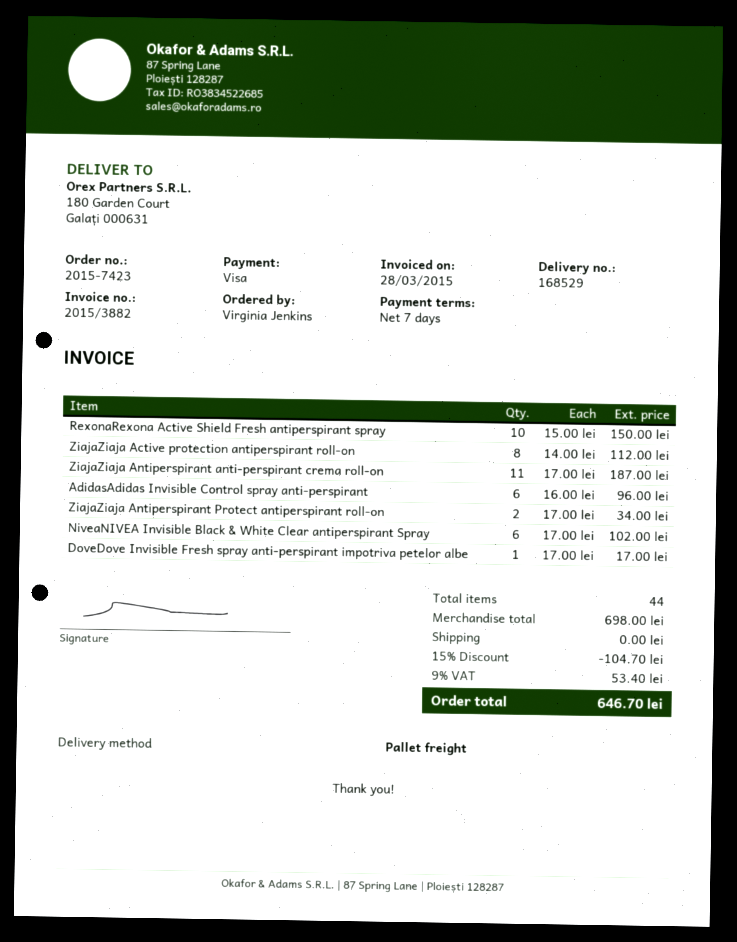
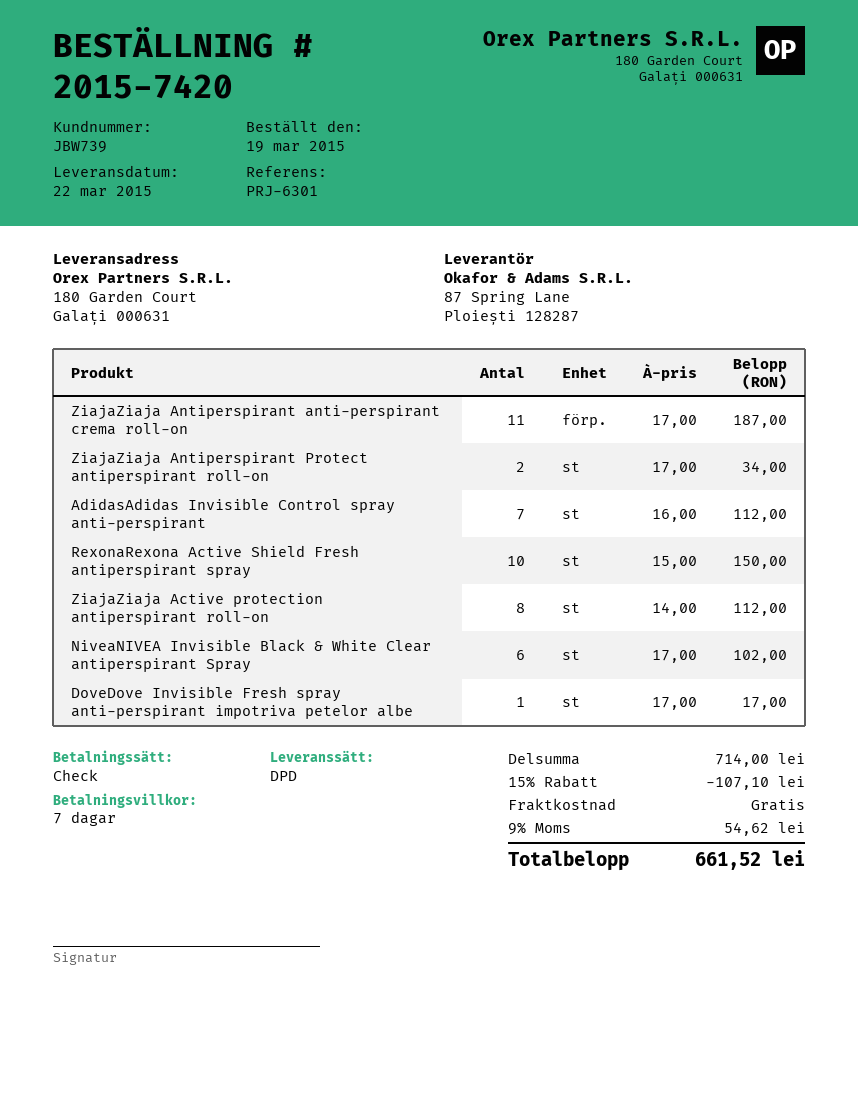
order number: 2015-7423 -> 2015-7420
payment method: Visa -> cheque
shipping method: pallet freight -> DPD
AdidasAdidas Invisible Control spray anti-perspirant: 6 x 16.00 = 96.00 -> 7 x 16.00 = 112.00
subtotal: 698.00 -> 714.00
discount: 15% = 104.70 -> 15% = 107.10
tax: 9% = 53.40 -> 9% = 54.62
total: 646.70 -> 661.52

